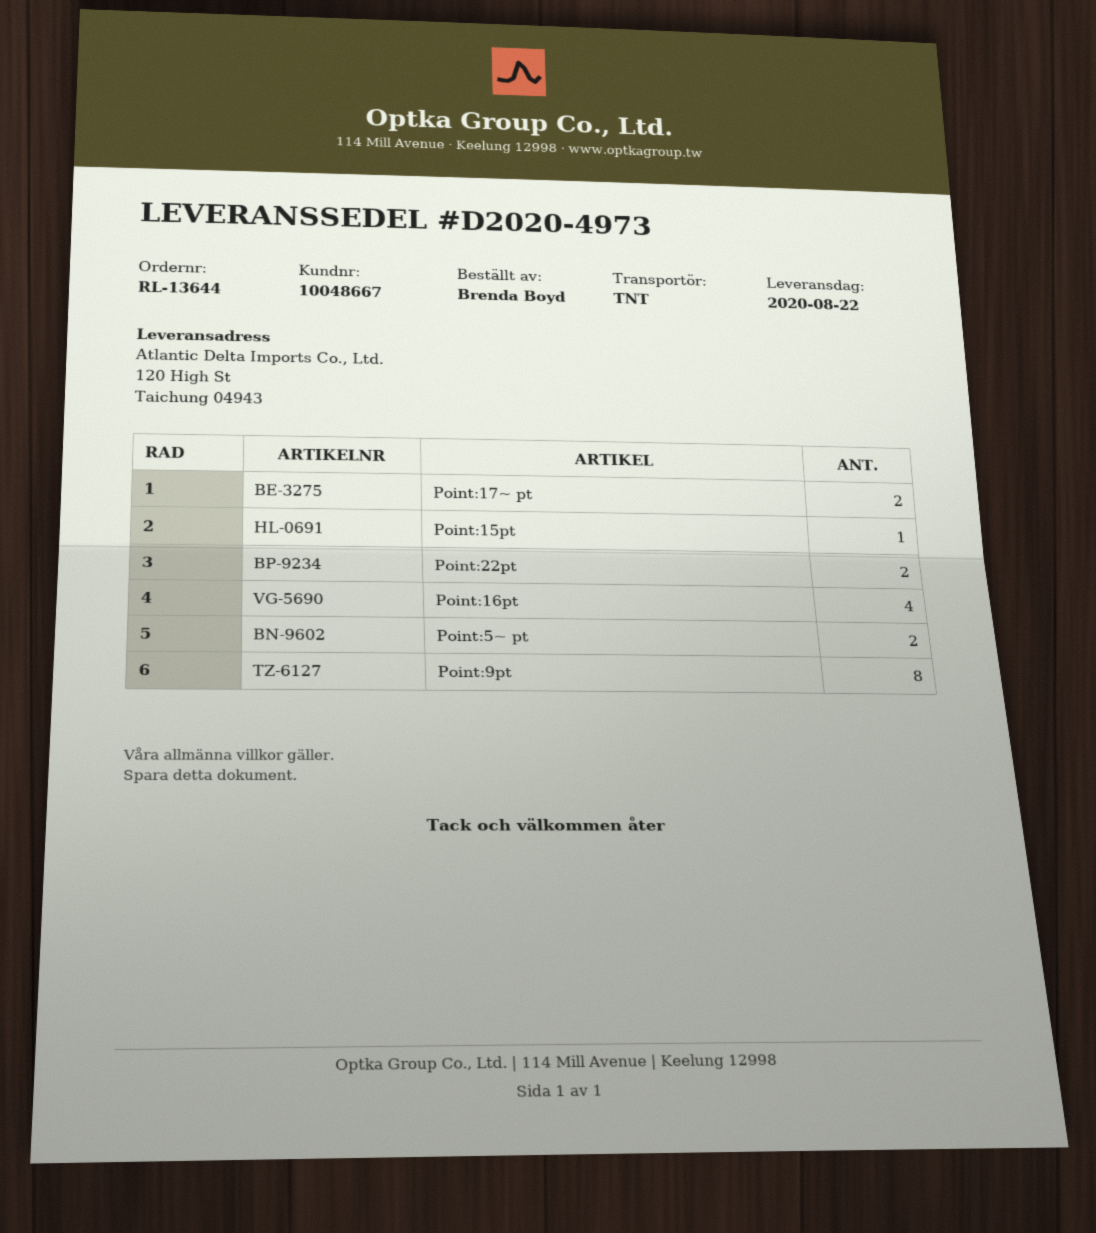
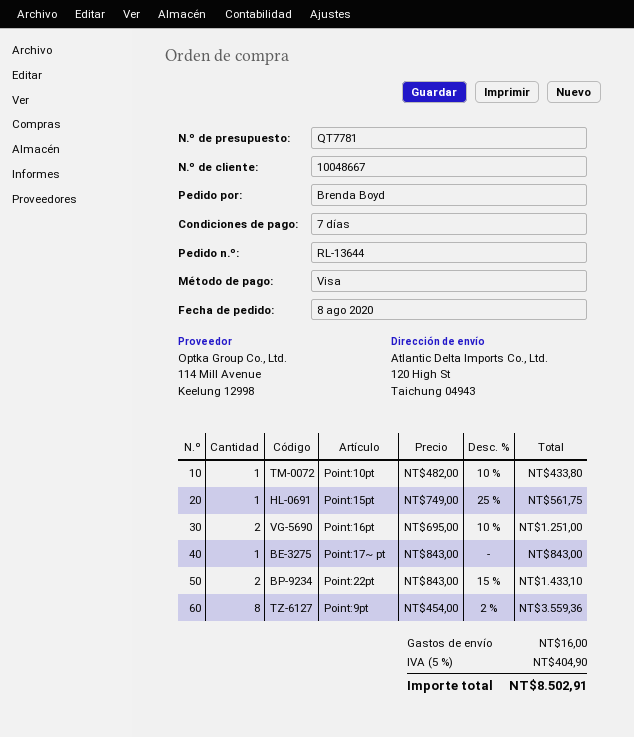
Point:17~ pt: 2 -> 1
Point:16pt: 4 -> 2
Point:5~ pt: 2 -> none
Point:10pt: none -> 1

